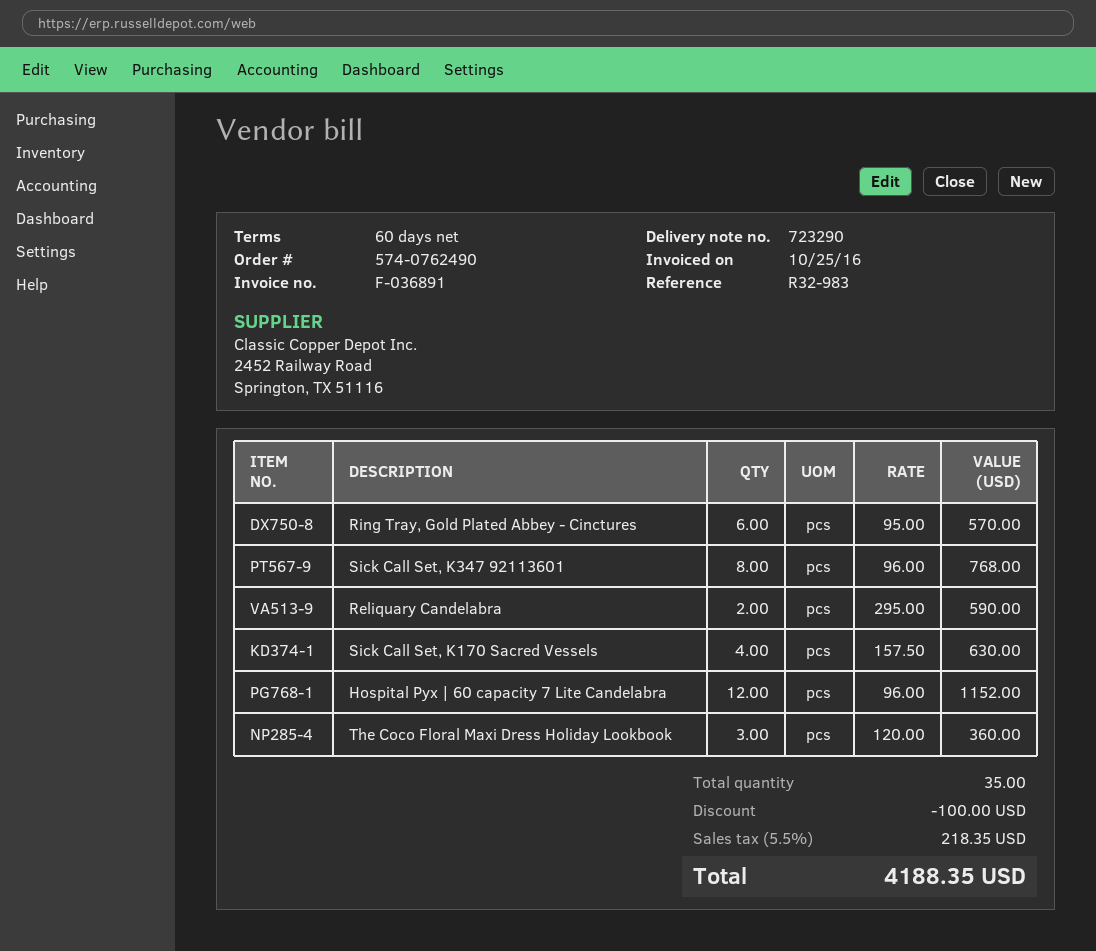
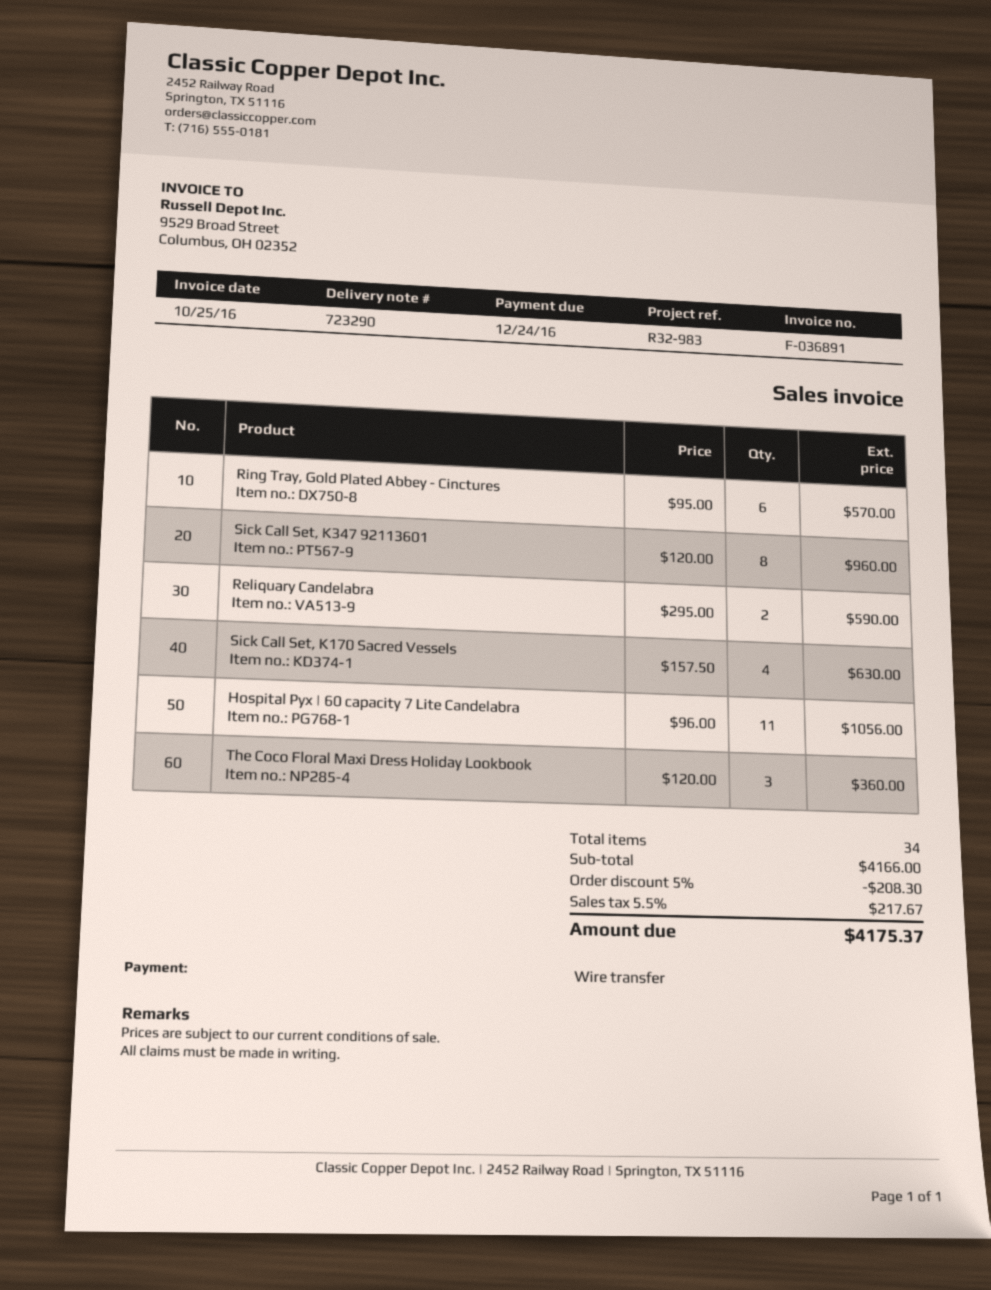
Sick Call Set, K347 92113601: 8 x 96.00 = 768.00 -> 8 x 120.00 = 960.00
Hospital Pyx | 60 capacity 7 Lite Candelabra: 12 x 96.00 = 1152.00 -> 11 x 96.00 = 1056.00
total quantity: 35 -> 34
discount: 100.00 -> 208.30
tax: 5.5% = 218.35 -> 5.5% = 217.67
total: 4188.35 -> 4175.37

